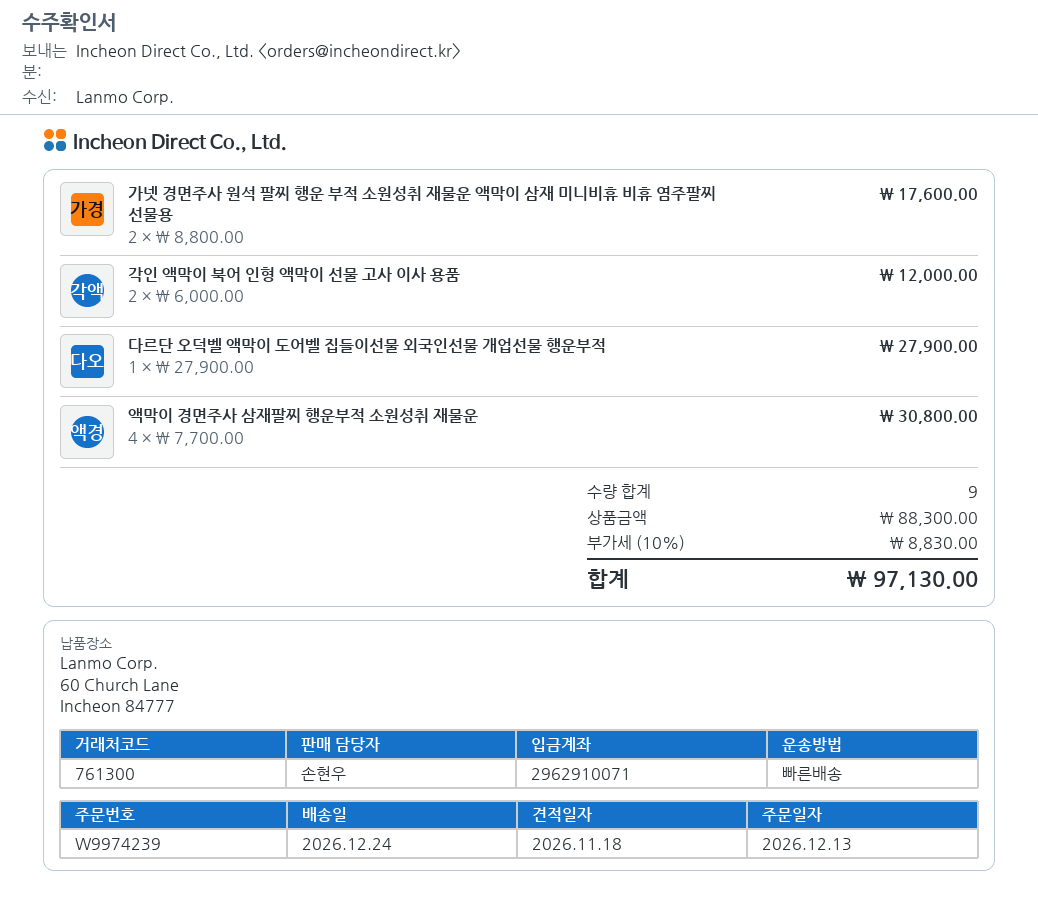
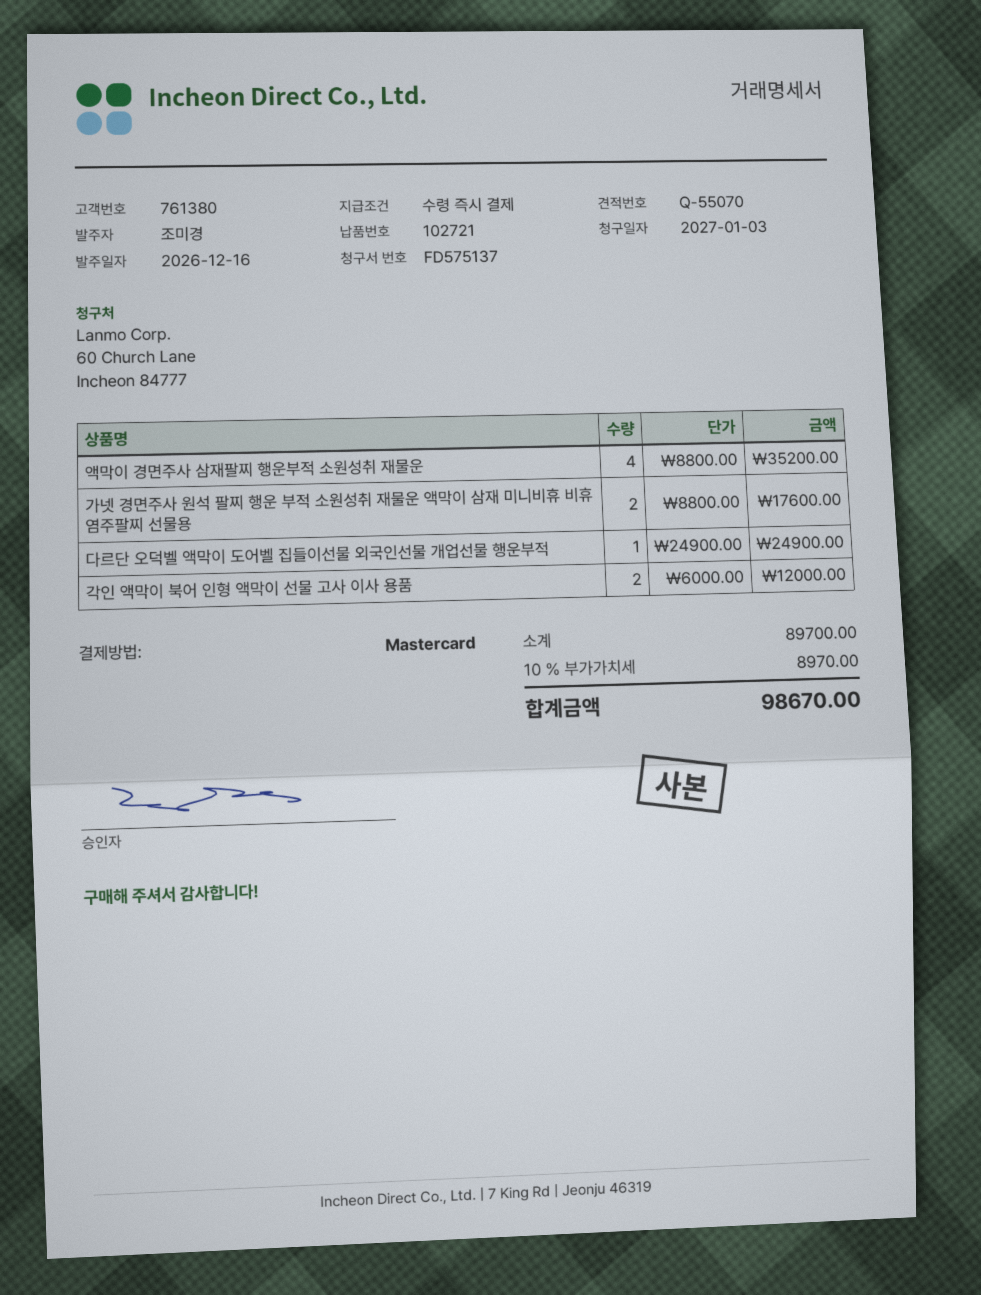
order date: 2026-12-13 -> 2026-12-16
customer number: 761300 -> 761380
다르단 오덕벨 액막이 도어벨 집들이선물 외국인선물 개업선물 행운부적: 1 x 27900.00 = 27900.00 -> 1 x 24900.00 = 24900.00
액막이 경면주사 삼재팔찌 행운부적 소원성취 재물운: 4 x 7700.00 = 30800.00 -> 4 x 8800.00 = 35200.00
subtotal: 88300.00 -> 89700.00
tax: 10% = 8830.00 -> 10% = 8970.00
total: 97130.00 -> 98670.00

